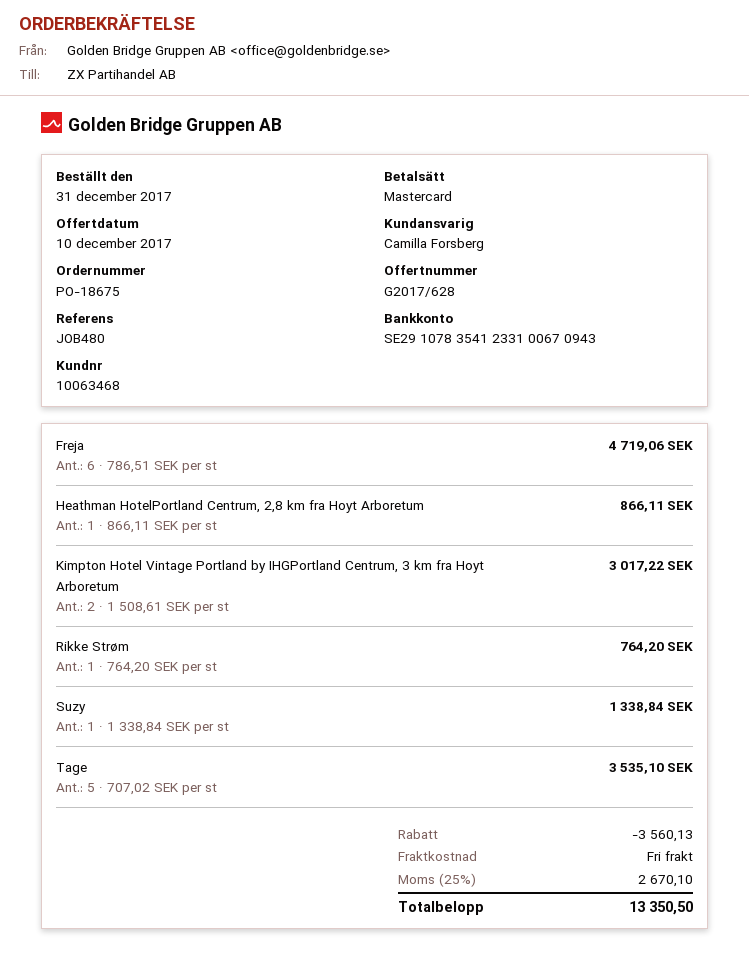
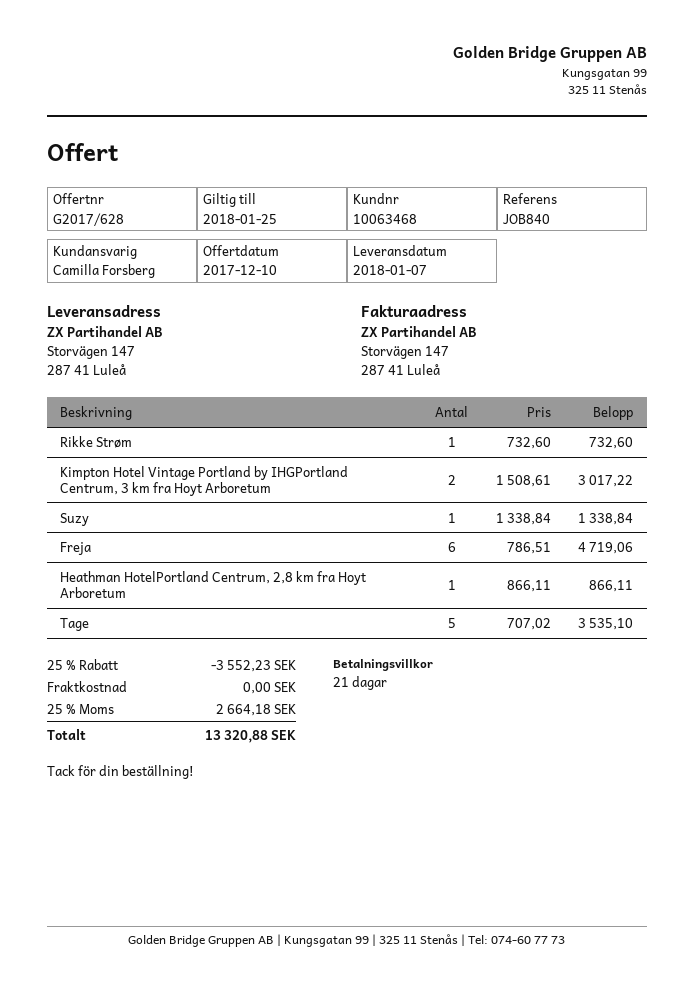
reference: JOB480 -> JOB840
Rikke Strøm: 1 x 764.20 = 764.20 -> 1 x 732.60 = 732.60
discount: 3560.13 -> 3552.23
tax: 25% = 2670.10 -> 25% = 2664.18
total: 13350.50 -> 13320.88

